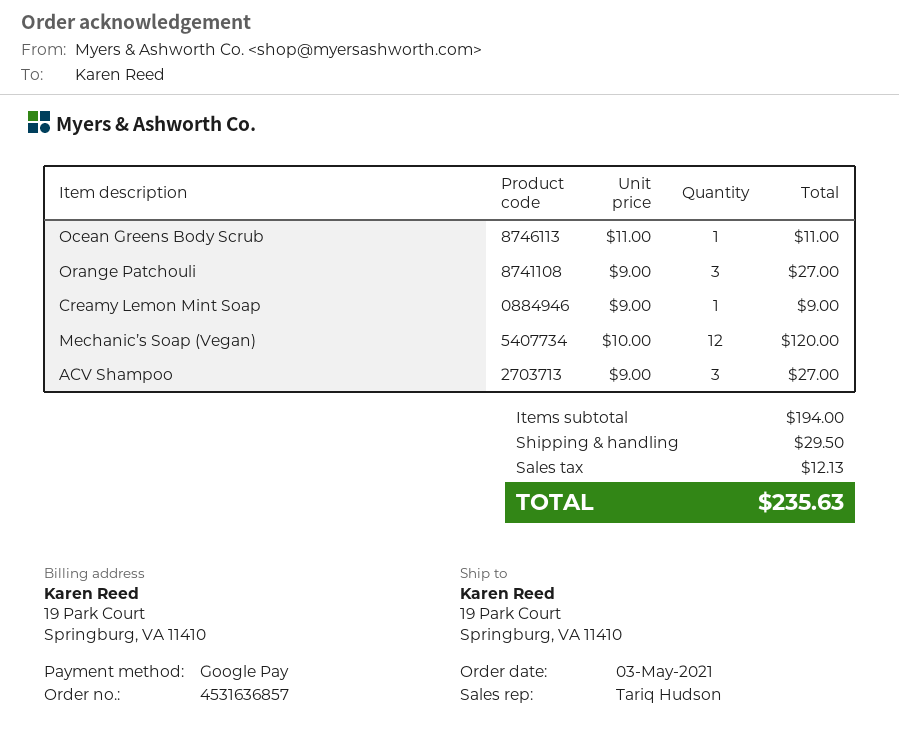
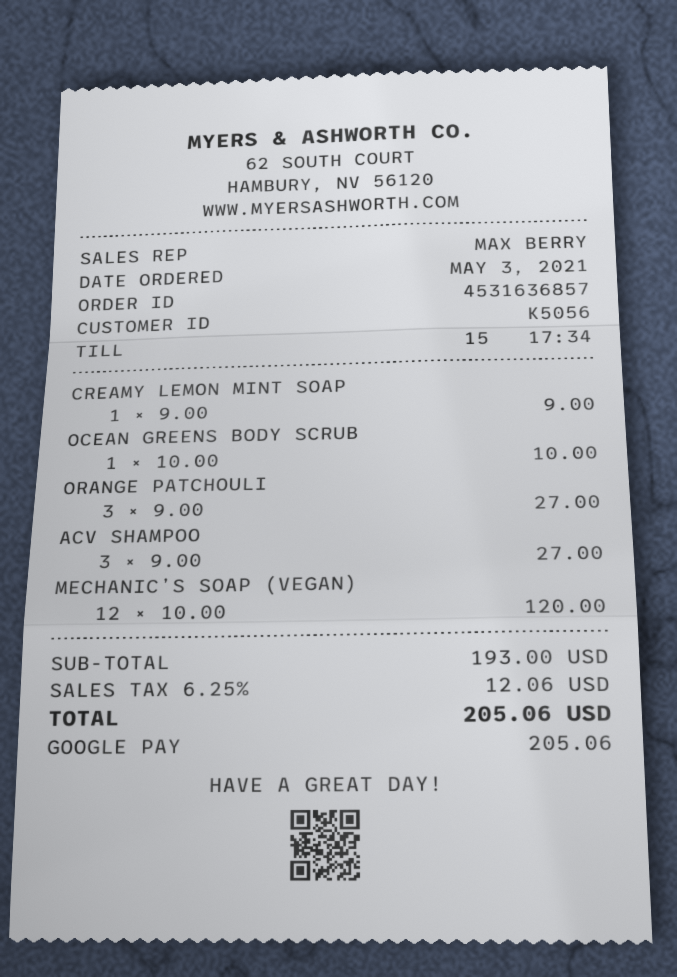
sales rep: Tariq Hudson -> MAX BERRY
Ocean Greens Body Scrub: 1 x 11.00 = 11.00 -> 1 x 10.00 = 10.00
subtotal: 194.00 -> 193.00
shipping: 29.50 -> none
tax: 12.13 -> 12.06
total: 235.63 -> 205.06

